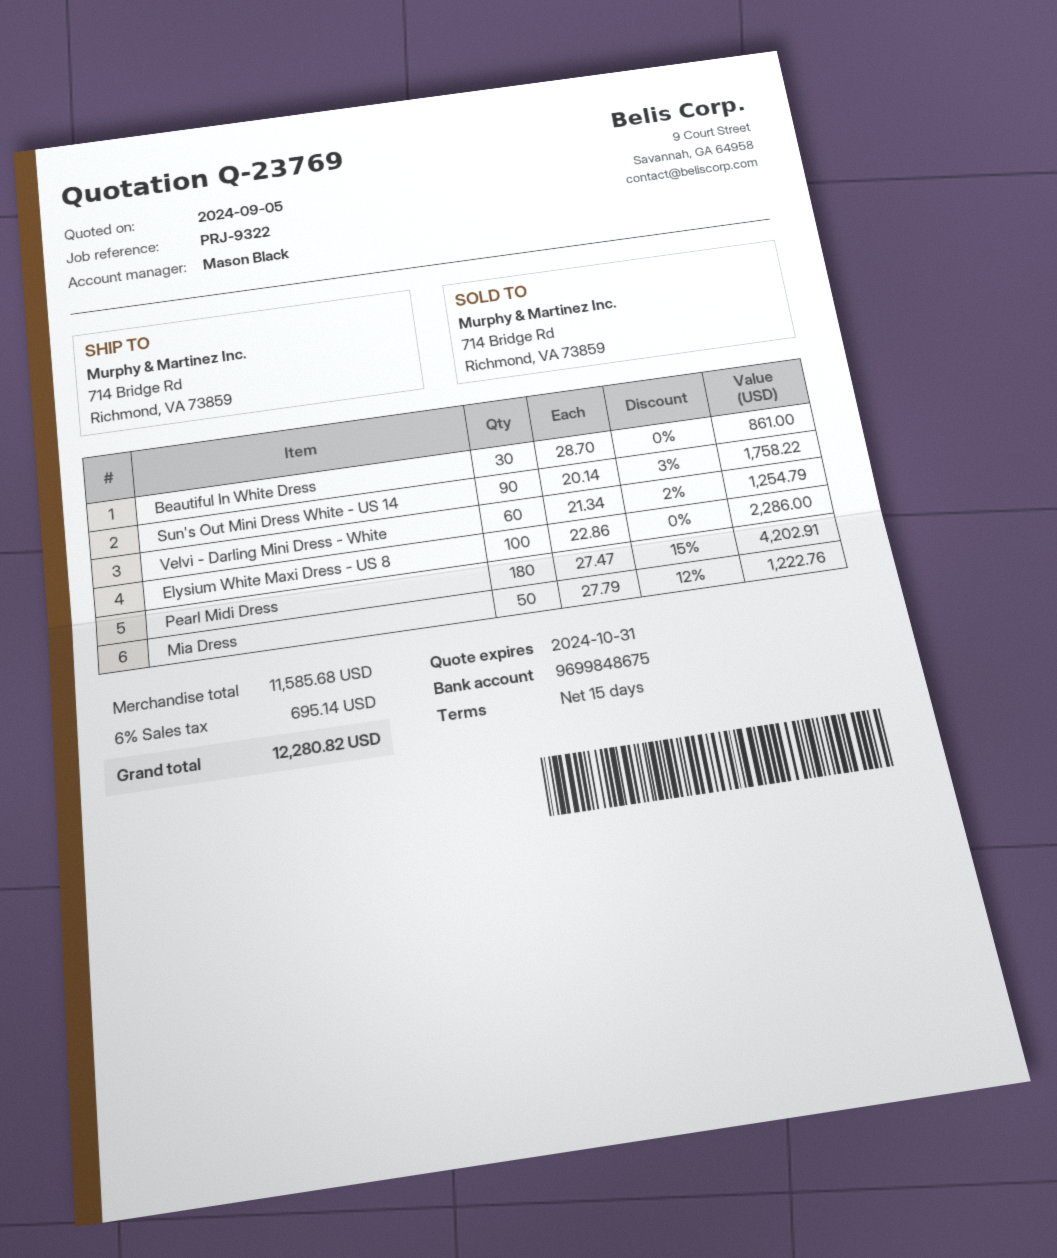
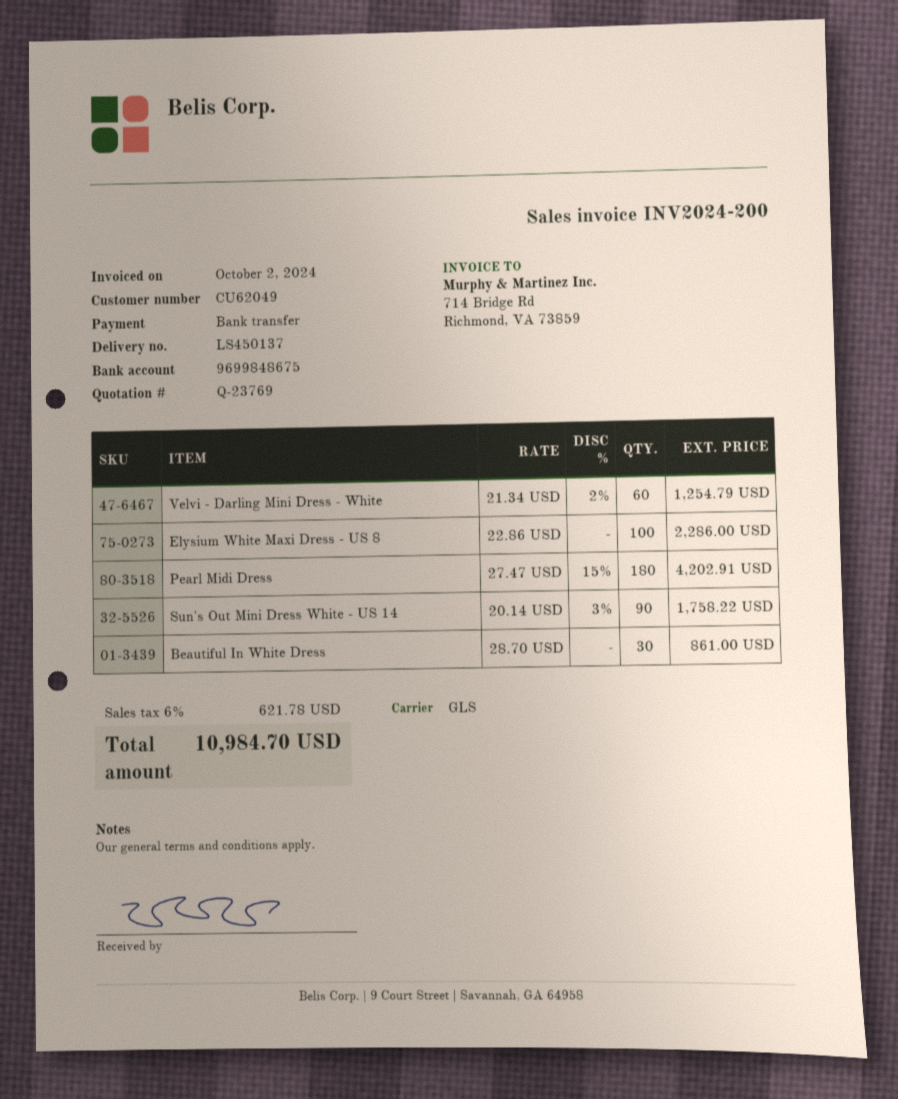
Mia Dress: 50 x 27.79 - 12% = 1222.76 -> none
tax: 6% = 695.14 -> 6% = 621.78
total: 12280.82 -> 10984.70

